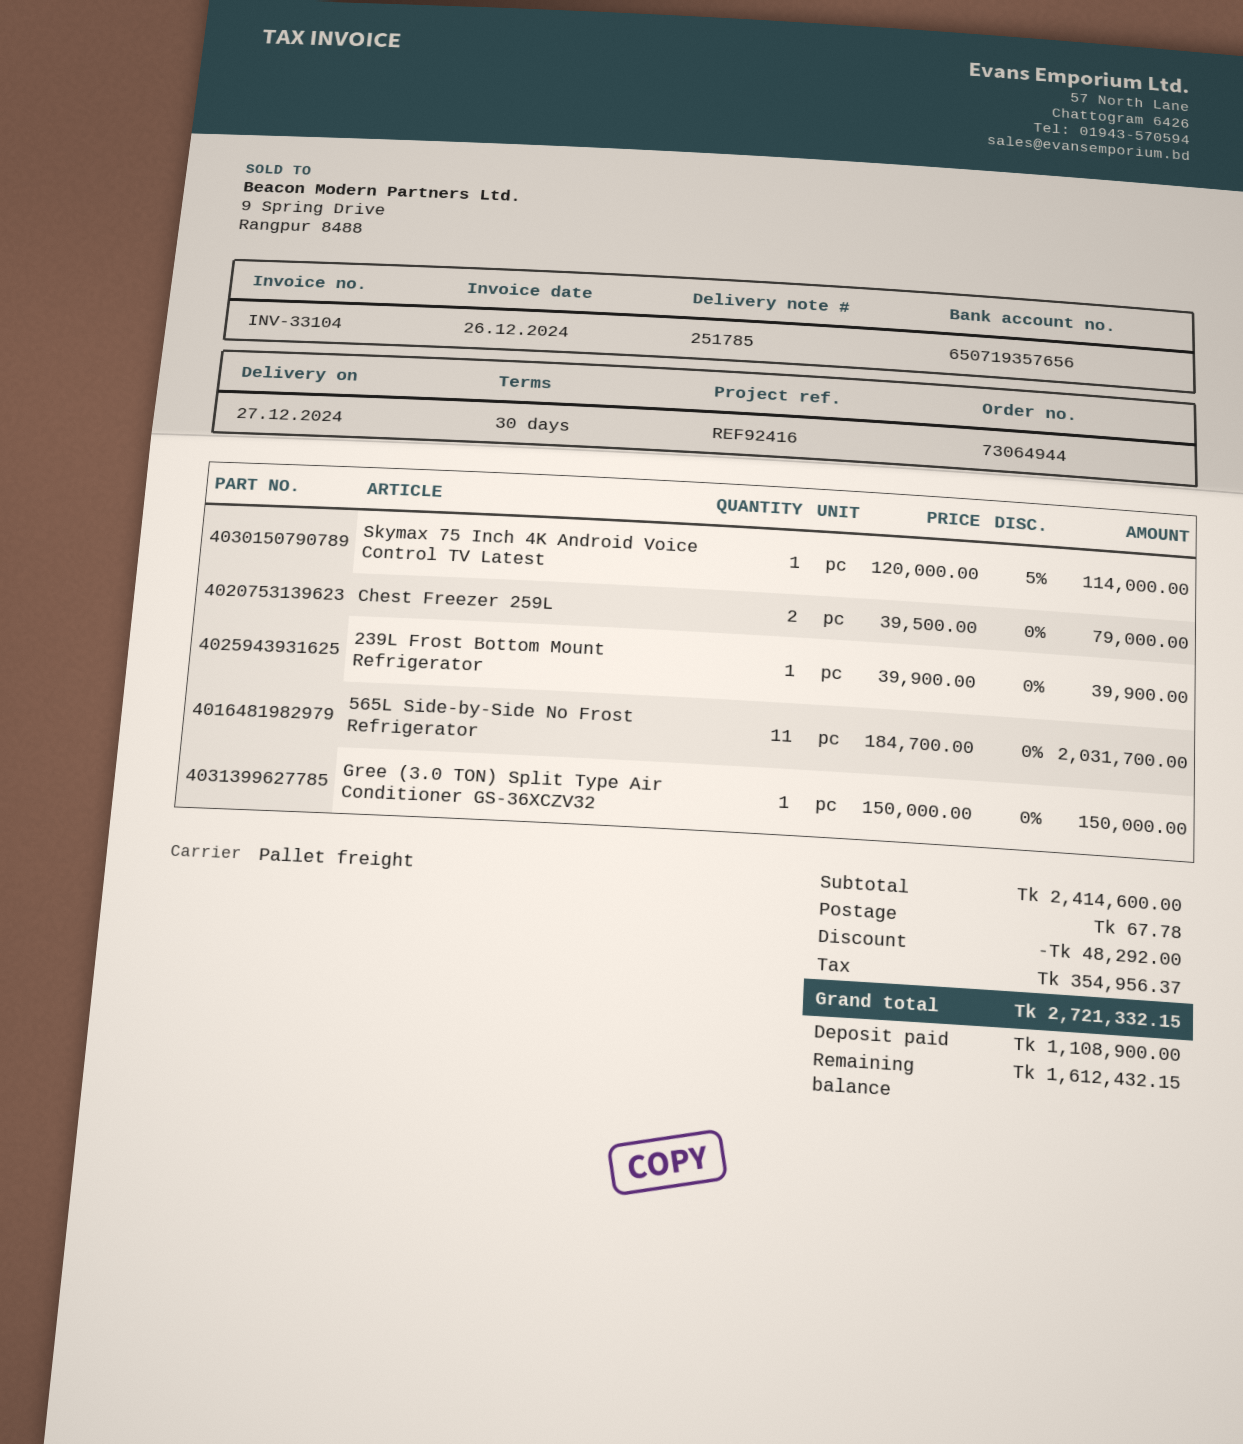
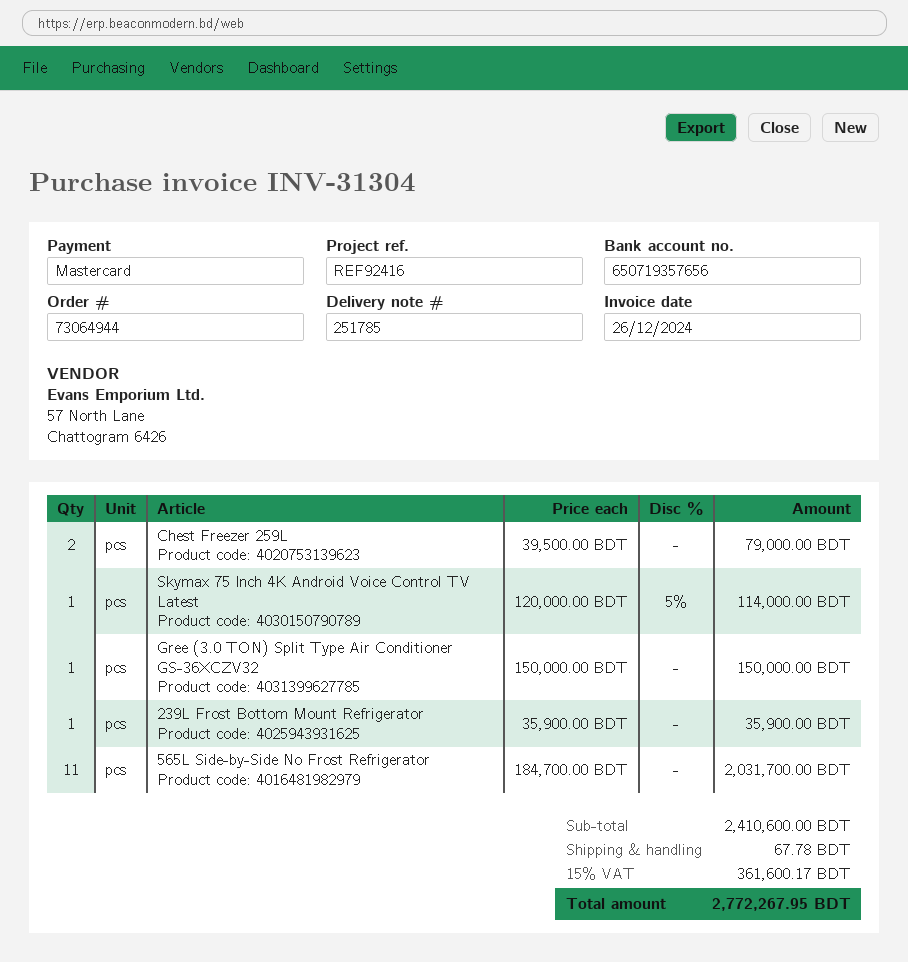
invoice number: INV-33104 -> INV-31304
239L Frost Bottom Mount Refrigerator: 1 x 39900.00 = 39900.00 -> 1 x 35900.00 = 35900.00
subtotal: 2414600.00 -> 2410600.00
discount: 48292.00 -> none
tax: 354956.37 -> 361600.17
total: 2721332.15 -> 2772267.95

